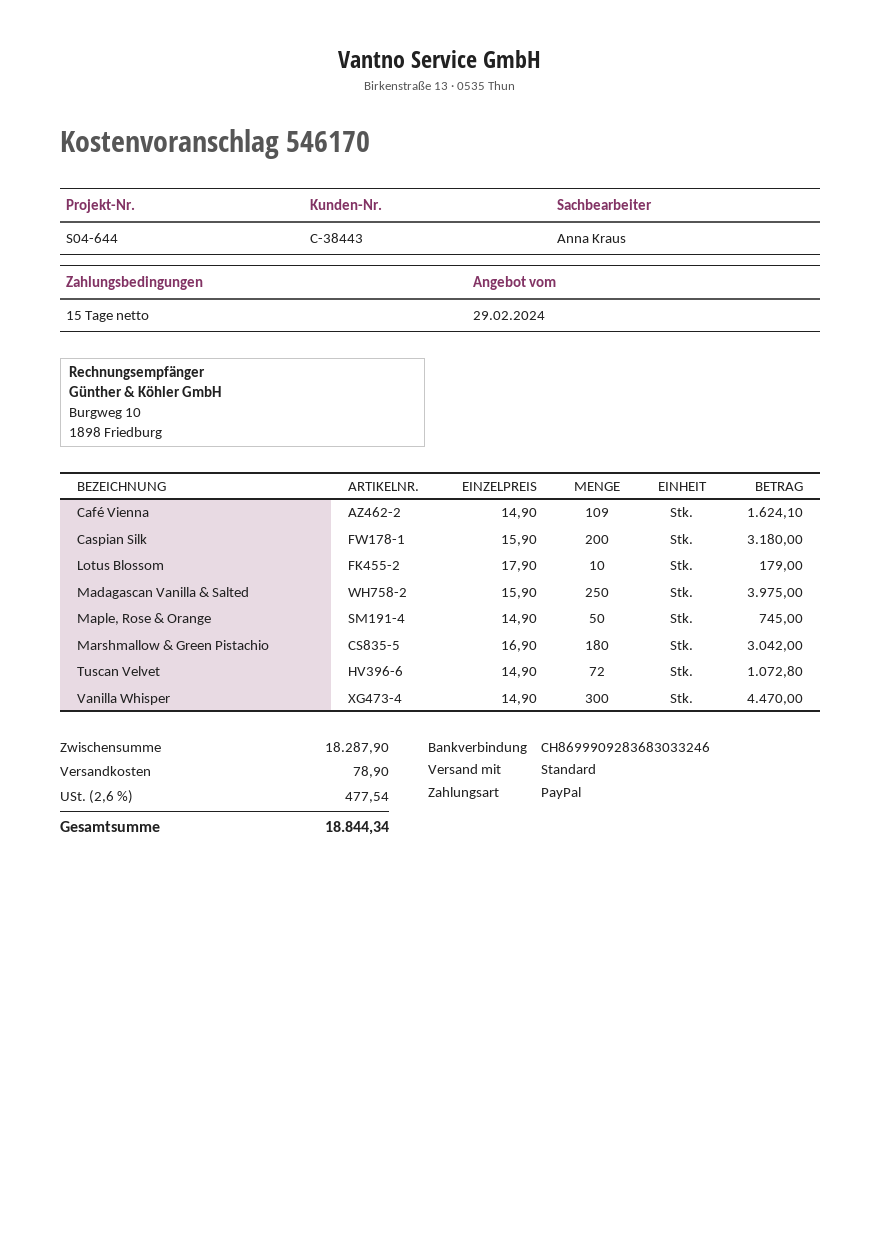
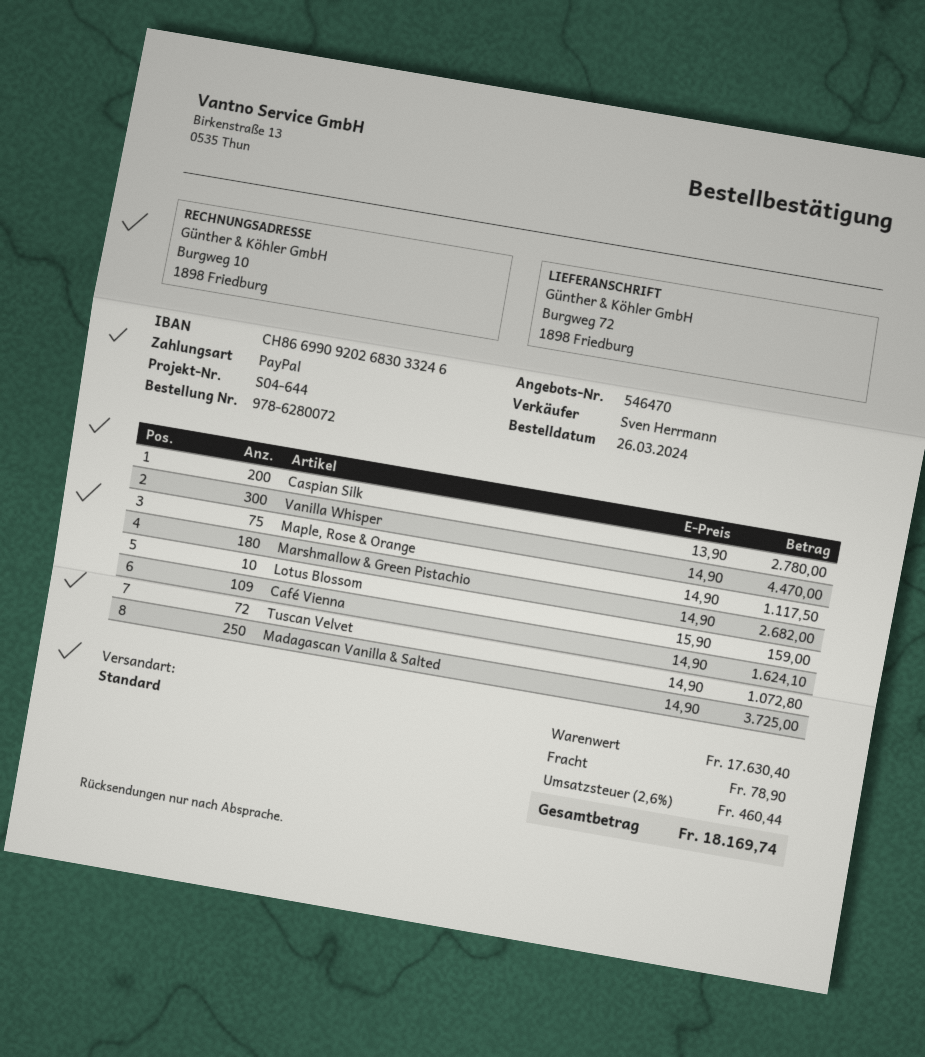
quote number: 546170 -> 546470
sales rep: Anna Kraus -> Sven Herrmann
bank account: CH8699909283683033246 -> CH8669909202683033246
Caspian Silk: 200 x 15.90 = 3180.00 -> 200 x 13.90 = 2780.00
Lotus Blossom: 10 x 17.90 = 179.00 -> 10 x 15.90 = 159.00
Madagascan Vanilla & Salted: 250 x 15.90 = 3975.00 -> 250 x 14.90 = 3725.00
Maple, Rose & Orange: 50 x 14.90 = 745.00 -> 75 x 14.90 = 1117.50
Marshmallow & Green Pistachio: 180 x 16.90 = 3042.00 -> 180 x 14.90 = 2682.00
subtotal: 18287.90 -> 17630.40
tax: 2.6% = 477.54 -> 2.6% = 460.44
total: 18844.34 -> 18169.74

